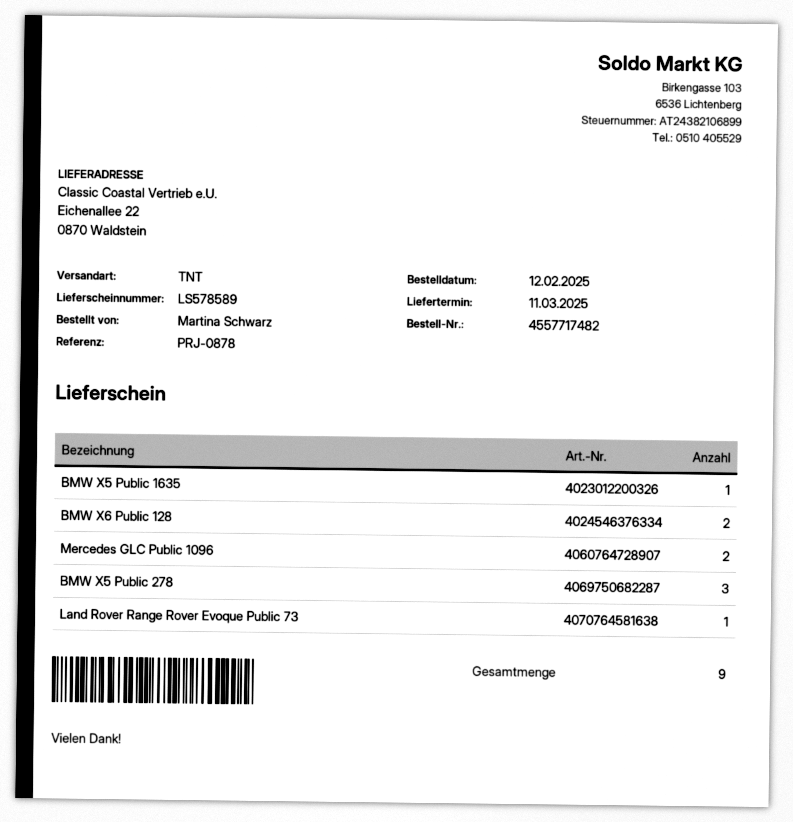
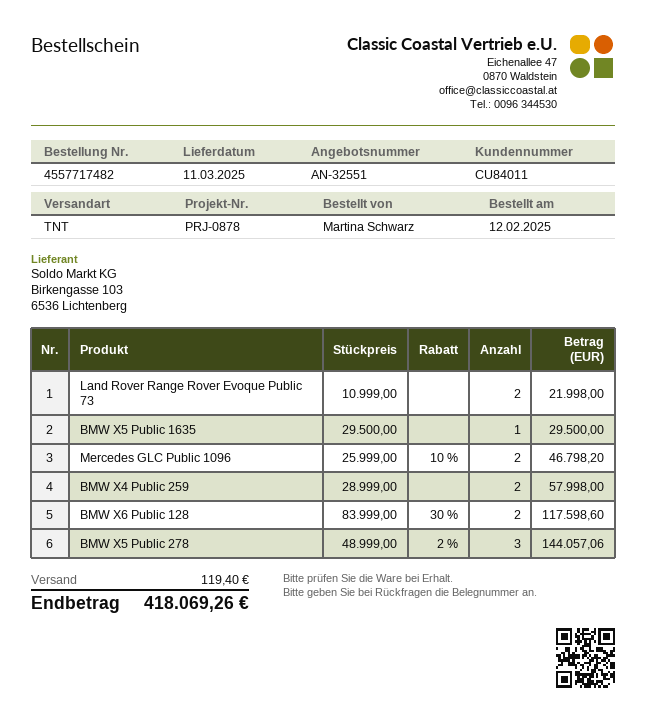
Land Rover Range Rover Evoque Public 73: 1 -> 2
BMW X4 Public 259: none -> 2

